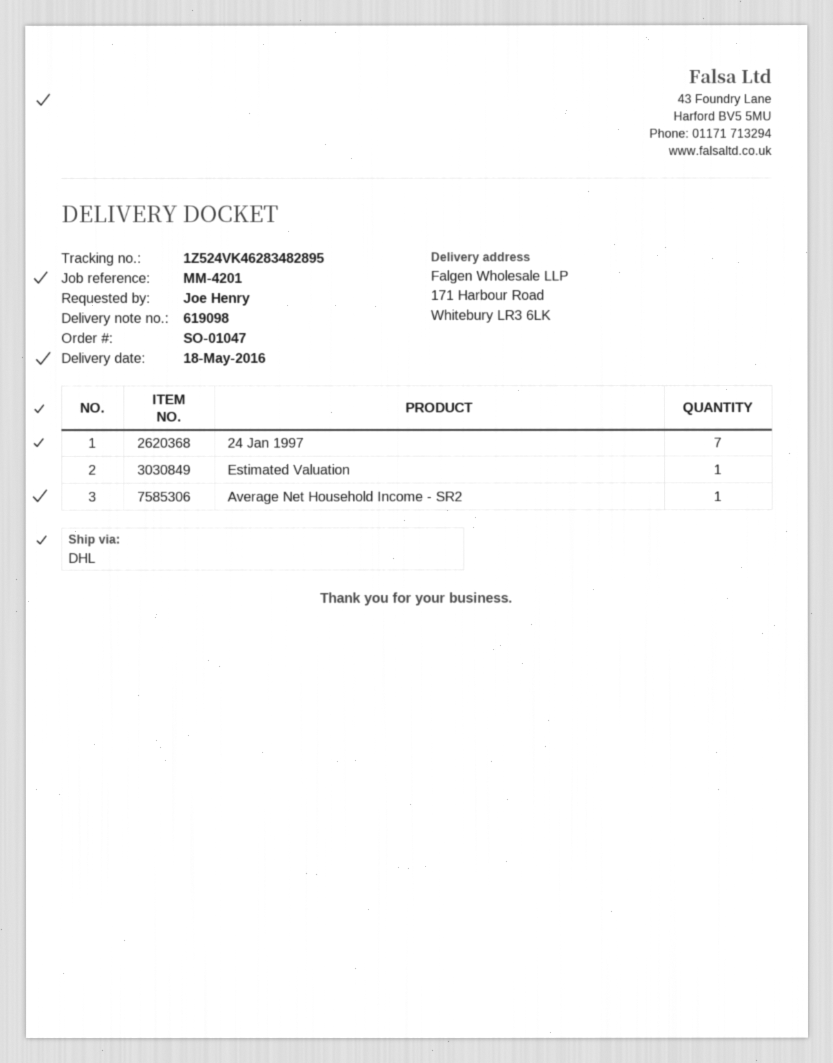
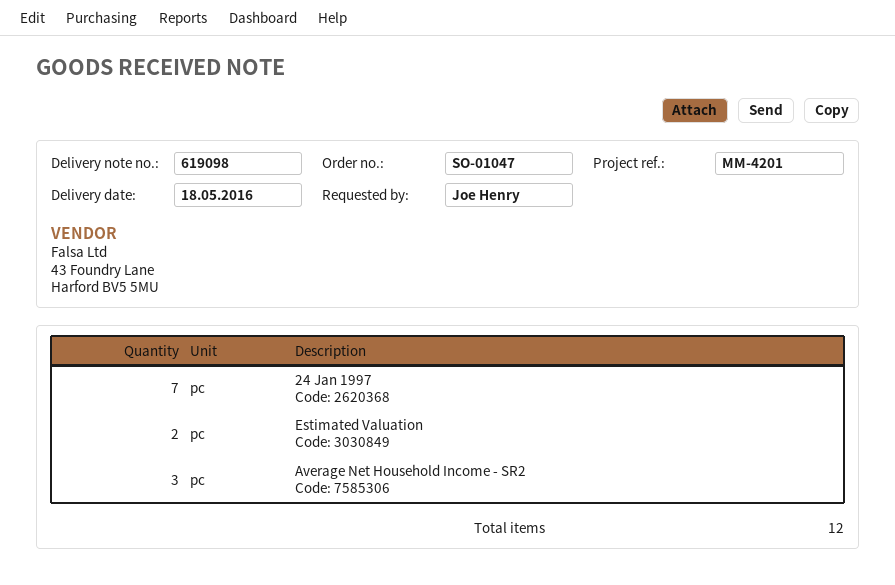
Estimated Valuation: 1 -> 2
Average Net Household Income - SR2: 1 -> 3

